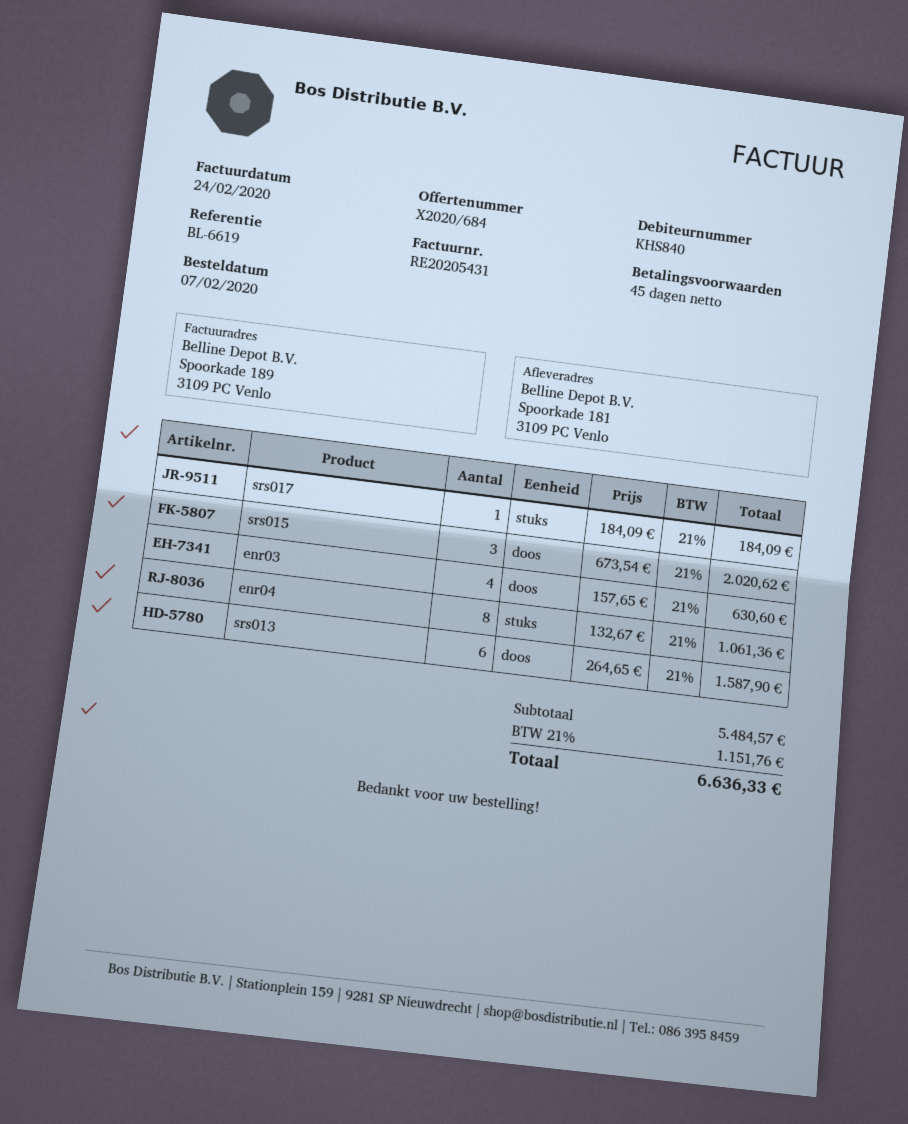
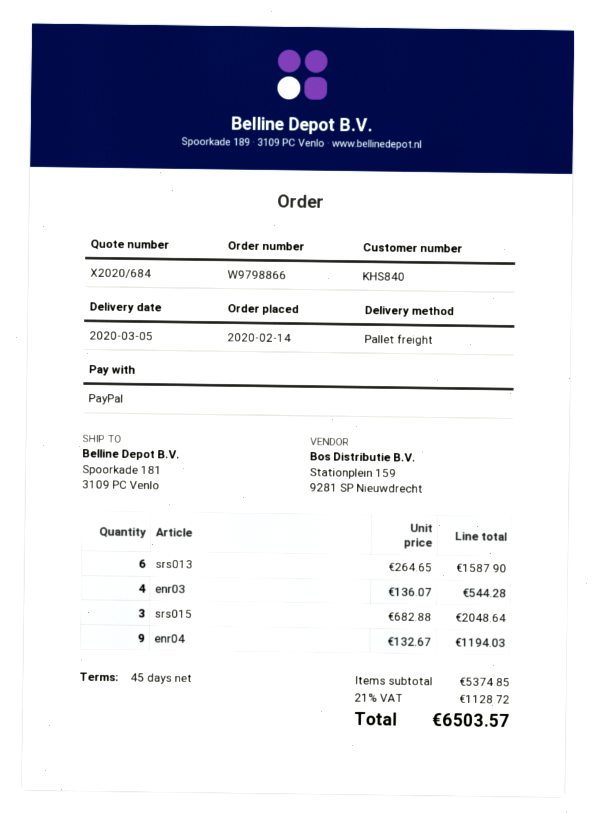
order date: 2020-02-07 -> 2020-02-14
srs017: 1 x 184.09 = 184.09 -> none
srs015: 3 x 673.54 = 2020.62 -> 3 x 682.88 = 2048.64
enr03: 4 x 157.65 = 630.60 -> 4 x 136.07 = 544.28
enr04: 8 x 132.67 = 1061.36 -> 9 x 132.67 = 1194.03
subtotal: 5484.57 -> 5374.85
tax: 21% = 1151.76 -> 21% = 1128.72
total: 6636.33 -> 6503.57

